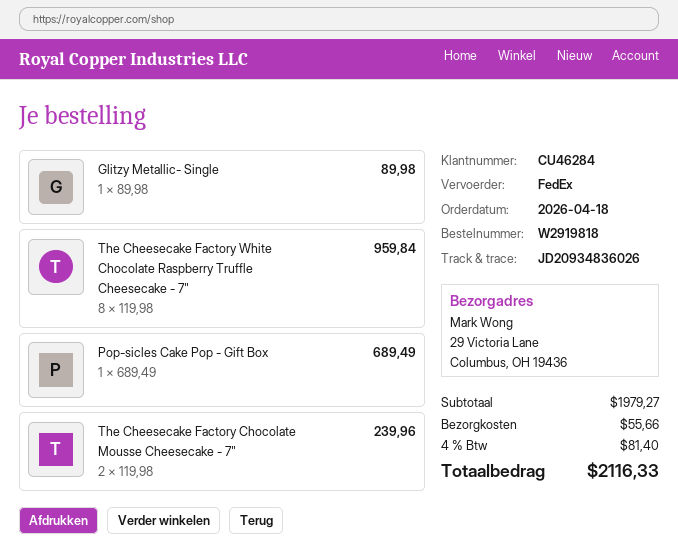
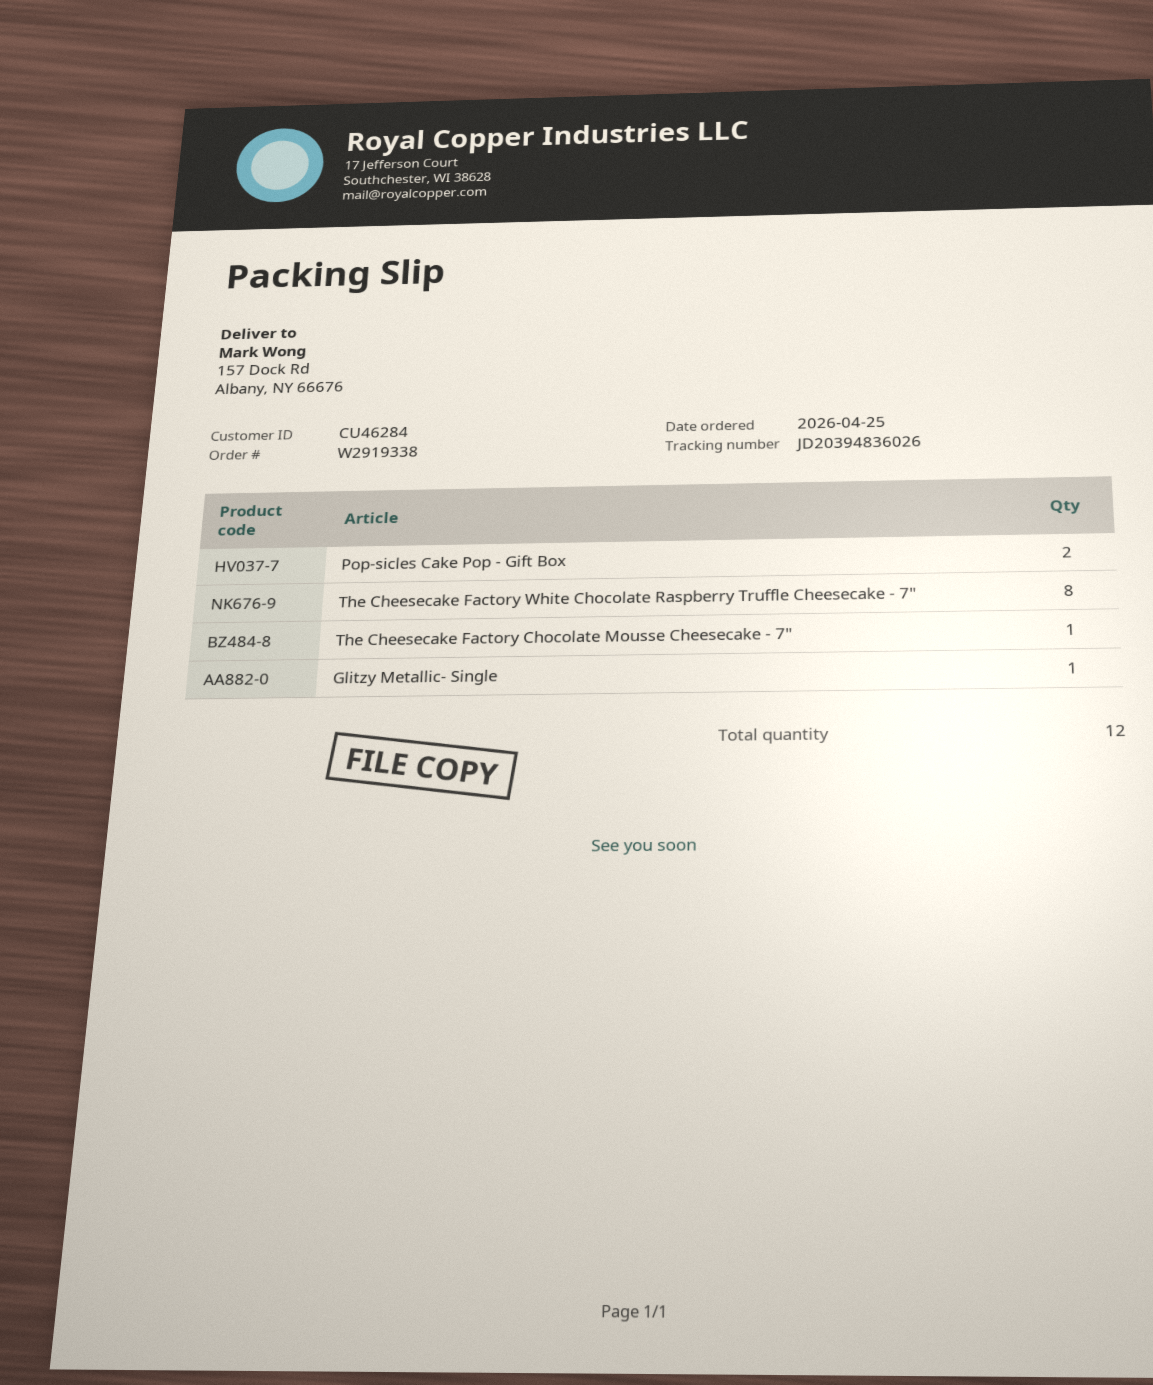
order number: W2919818 -> W2919338
order date: 2026-04-18 -> 2026-04-25
tracking number: JD20934836026 -> JD20394836026
ship to: 29 Victoria Lane, Columbus, OH 19436 -> 157 Dock Rd, Albany, NY 66676
Pop-sicles Cake Pop - Gift Box: 1 -> 2
The Cheesecake Factory Chocolate Mousse Cheesecake - 7": 2 -> 1

